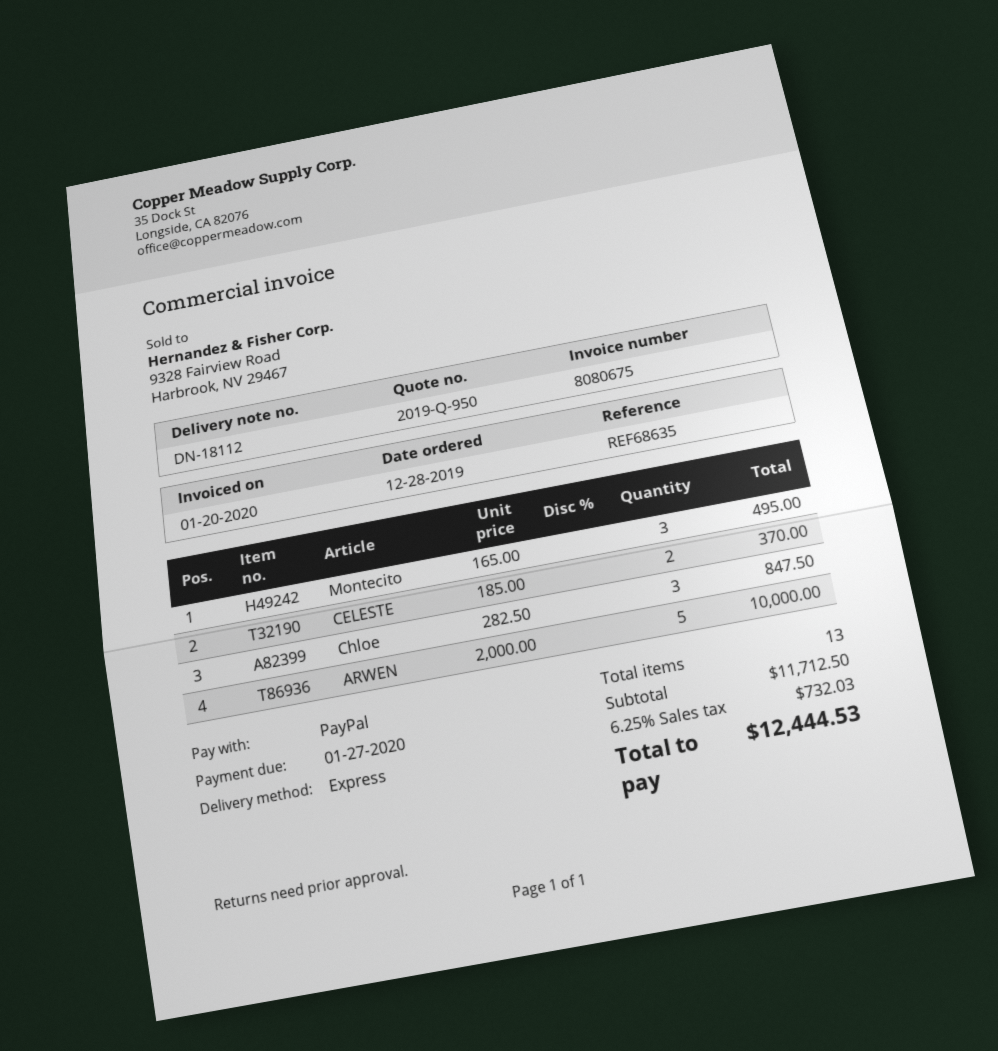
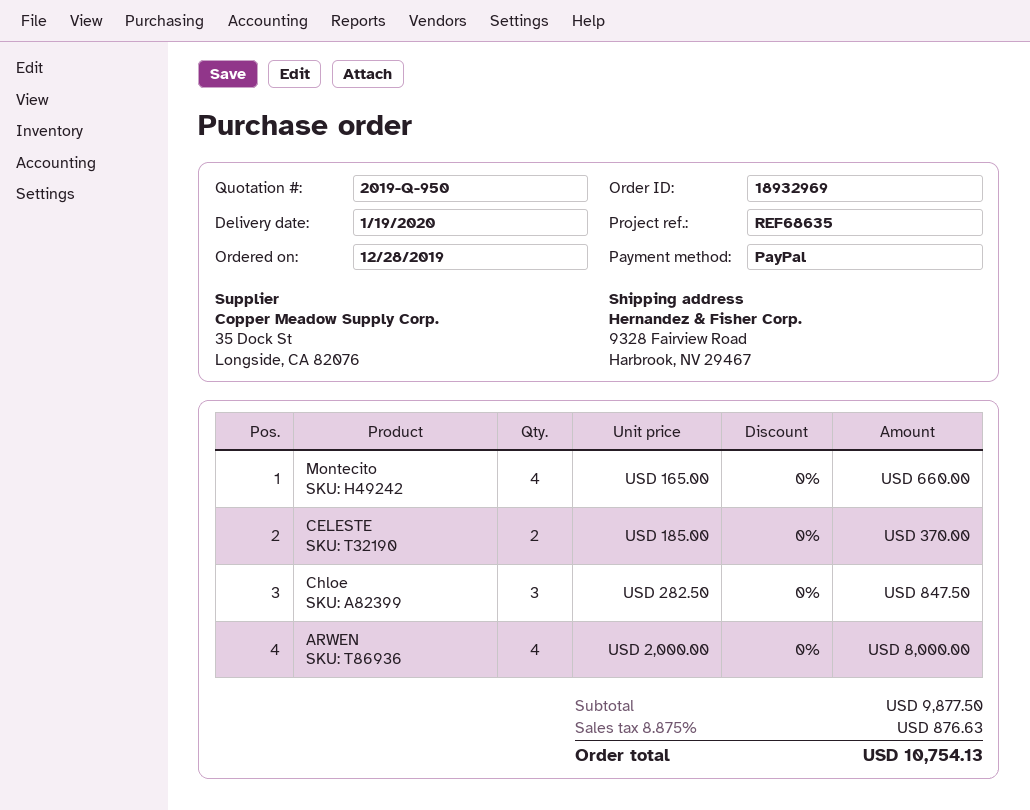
Montecito: 3 x 165.00 = 495.00 -> 4 x 165.00 = 660.00
ARWEN: 5 x 2000.00 = 10000.00 -> 4 x 2000.00 = 8000.00
subtotal: 11712.50 -> 9877.50
tax: 6.25% = 732.03 -> 8.875% = 876.63
total: 12444.53 -> 10754.13

